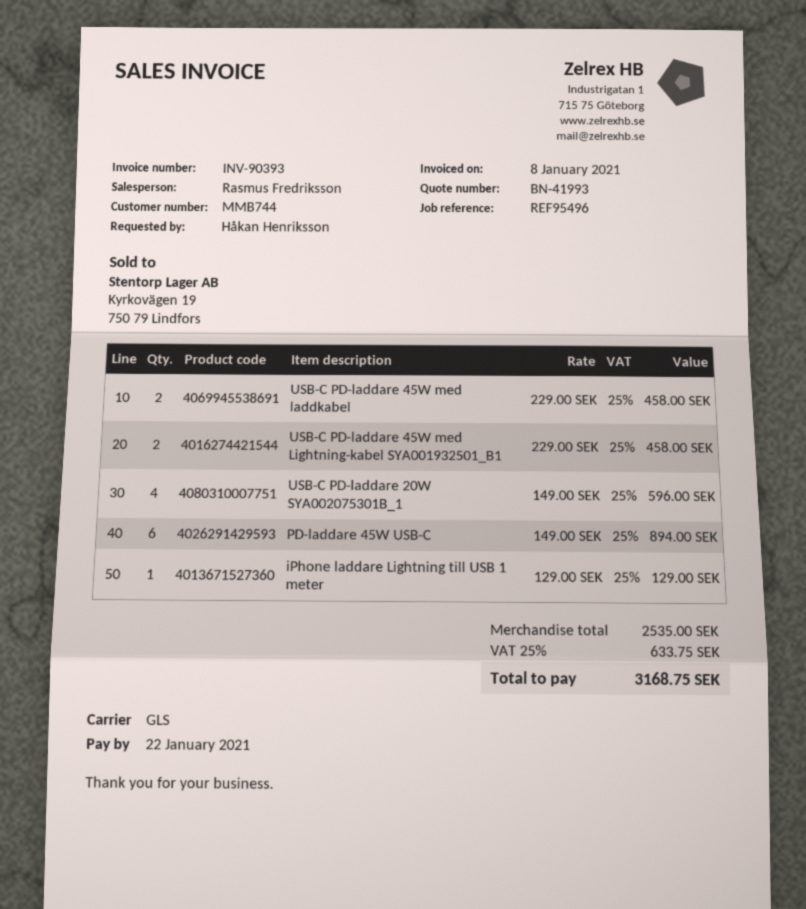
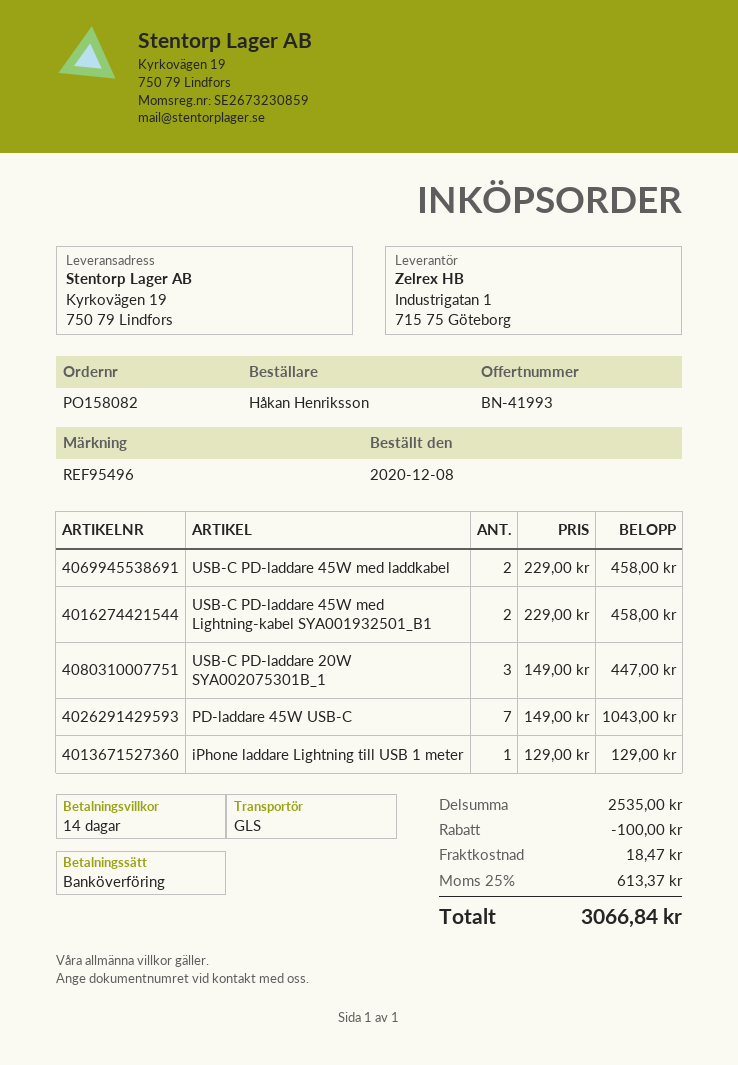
USB-C PD-laddare 20W SYA002075301B_1: 4 x 149.00 = 596.00 -> 3 x 149.00 = 447.00
PD-laddare 45W USB-C: 6 x 149.00 = 894.00 -> 7 x 149.00 = 1043.00
discount: none -> 100.00
shipping: none -> 18.47
tax: 25% = 633.75 -> 25% = 613.37
total: 3168.75 -> 3066.84

